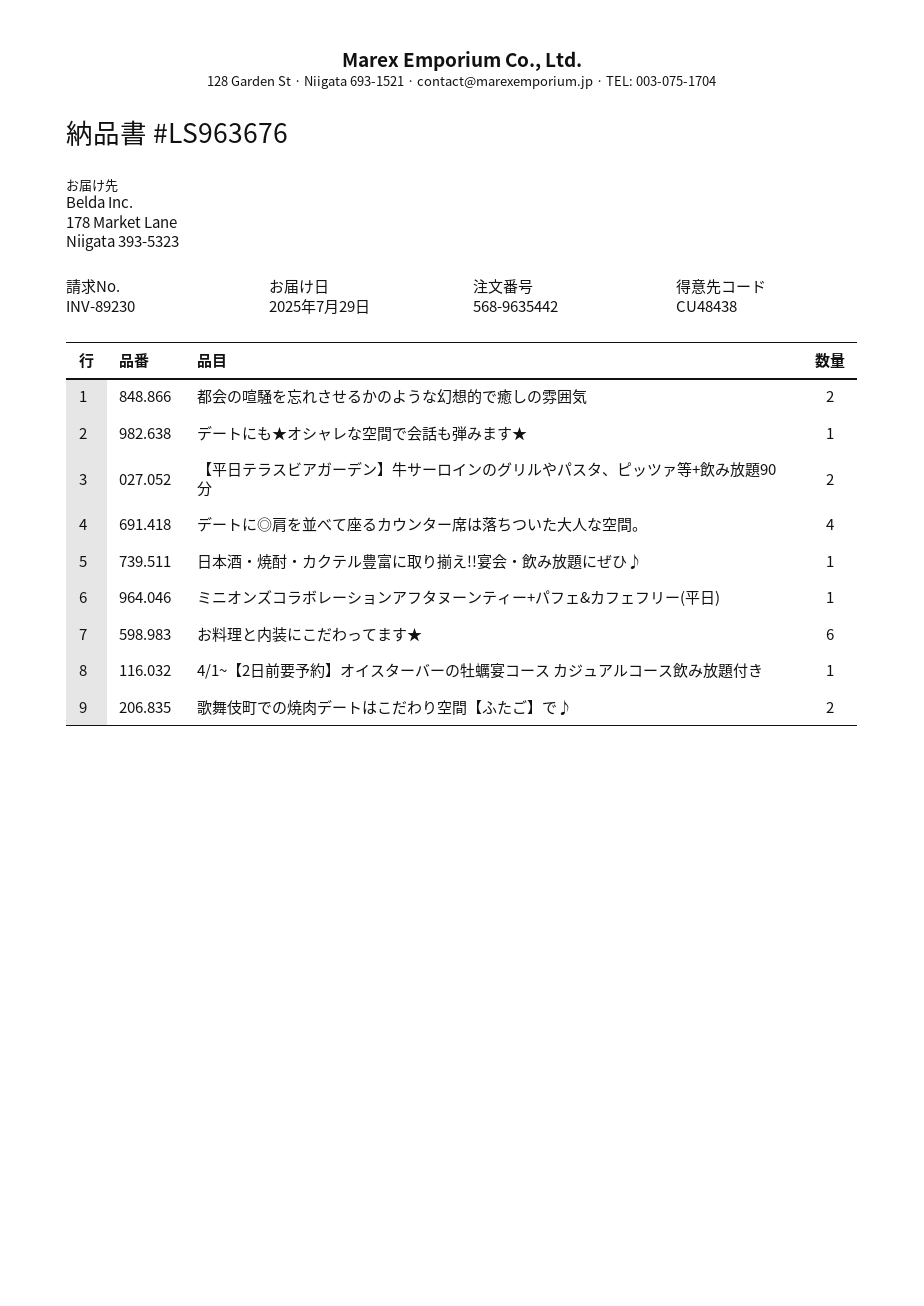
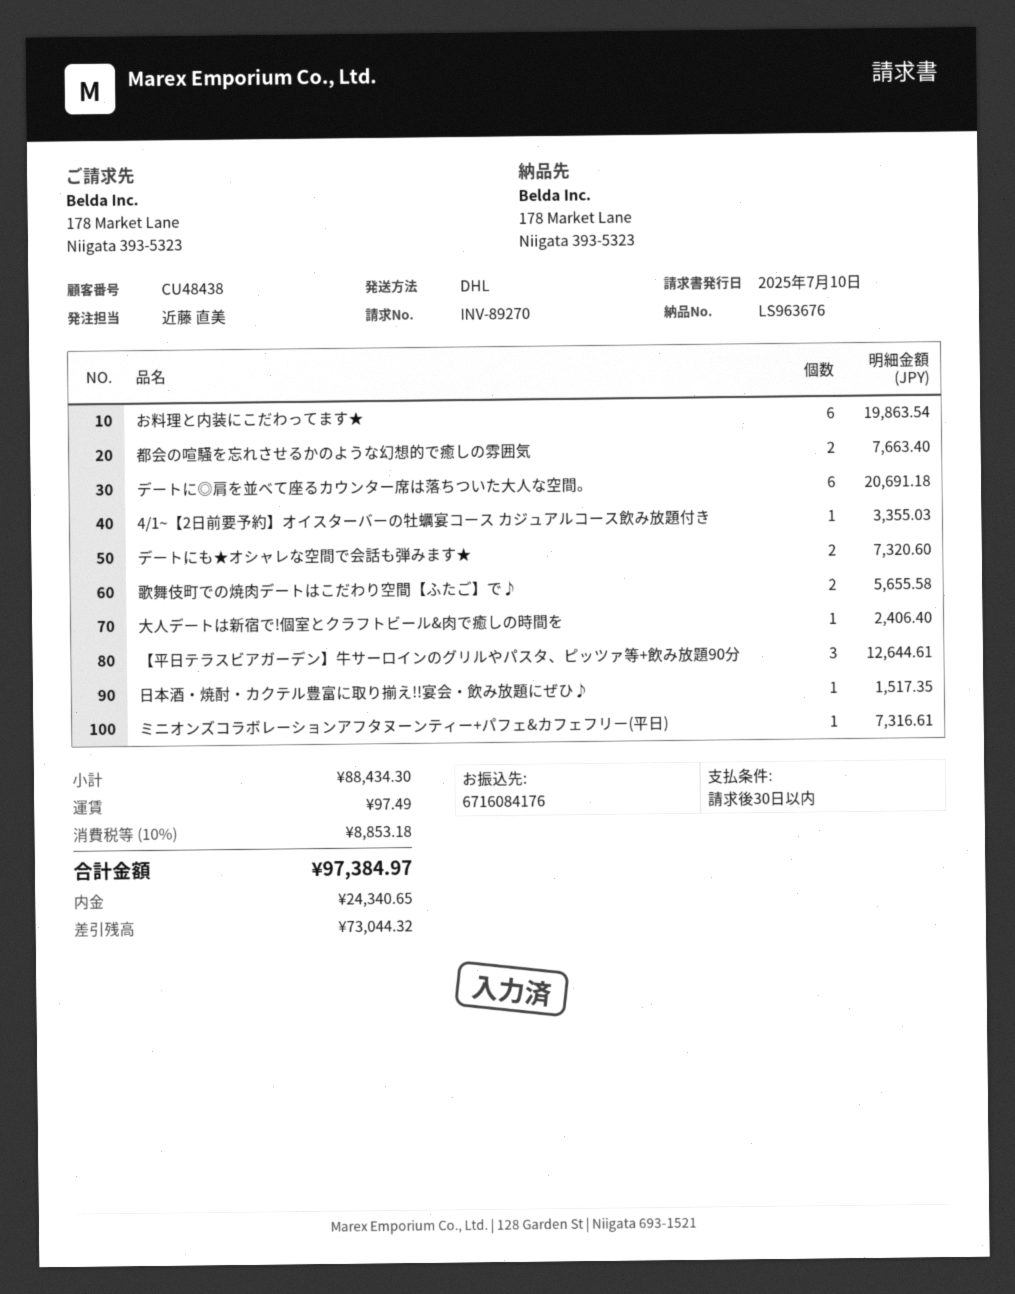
invoice number: INV-89230 -> INV-89270
デートにも★オシャレな空間で会話も弾みます★: 1 -> 2
【平日テラスビアガーデン】牛サーロインのグリルやパスタ、ピッツァ等+飲み放題90分: 2 -> 3
デートに◎肩を並べて座るカウンター席は落ちついた大人な空間。: 4 -> 6
大人デートは新宿で!個室とクラフトビール&肉で癒しの時間を: none -> 1

